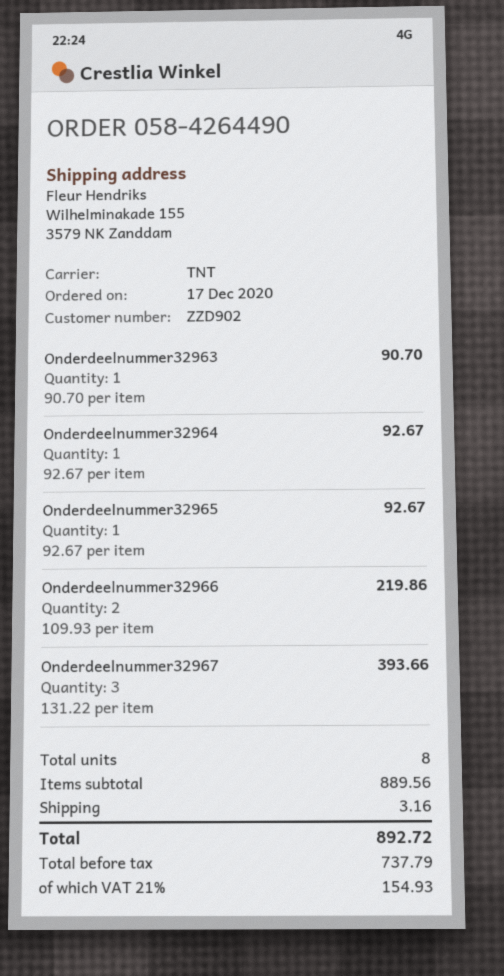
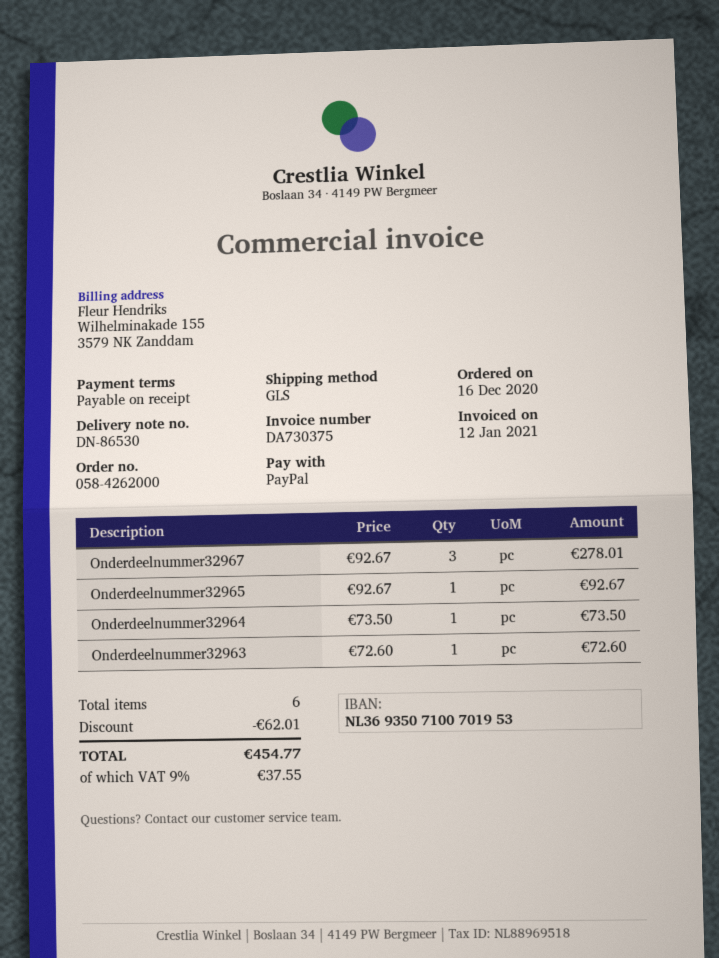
order number: 058-4264490 -> 058-4262000
order date: 2020-12-17 -> 2020-12-16
shipping method: TNT -> GLS
Onderdeelnummer32963: 1 x 90.70 = 90.70 -> 1 x 72.60 = 72.60
Onderdeelnummer32964: 1 x 92.67 = 92.67 -> 1 x 73.50 = 73.50
Onderdeelnummer32966: 2 x 109.93 = 219.86 -> none
Onderdeelnummer32967: 3 x 131.22 = 393.66 -> 3 x 92.67 = 278.01
total quantity: 8 -> 6
discount: none -> 62.01
shipping: 3.16 -> none
tax: 21% = 154.93 -> 9% = 37.55
total: 892.72 -> 454.77

